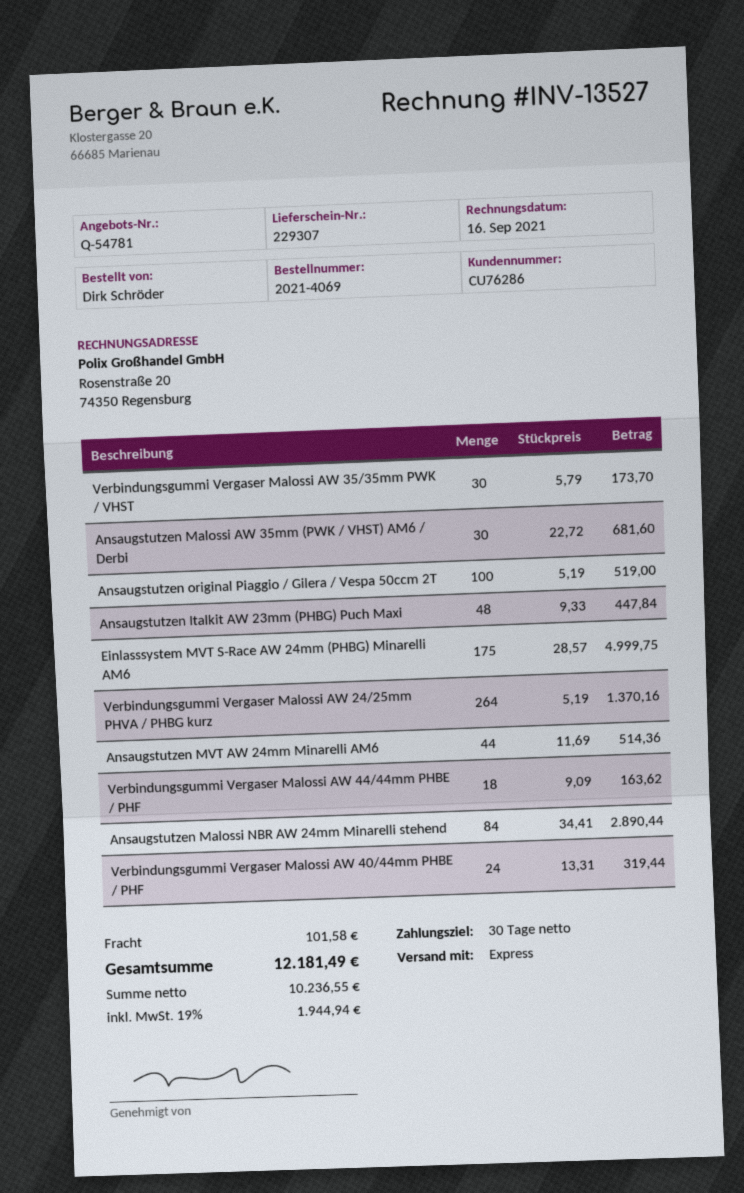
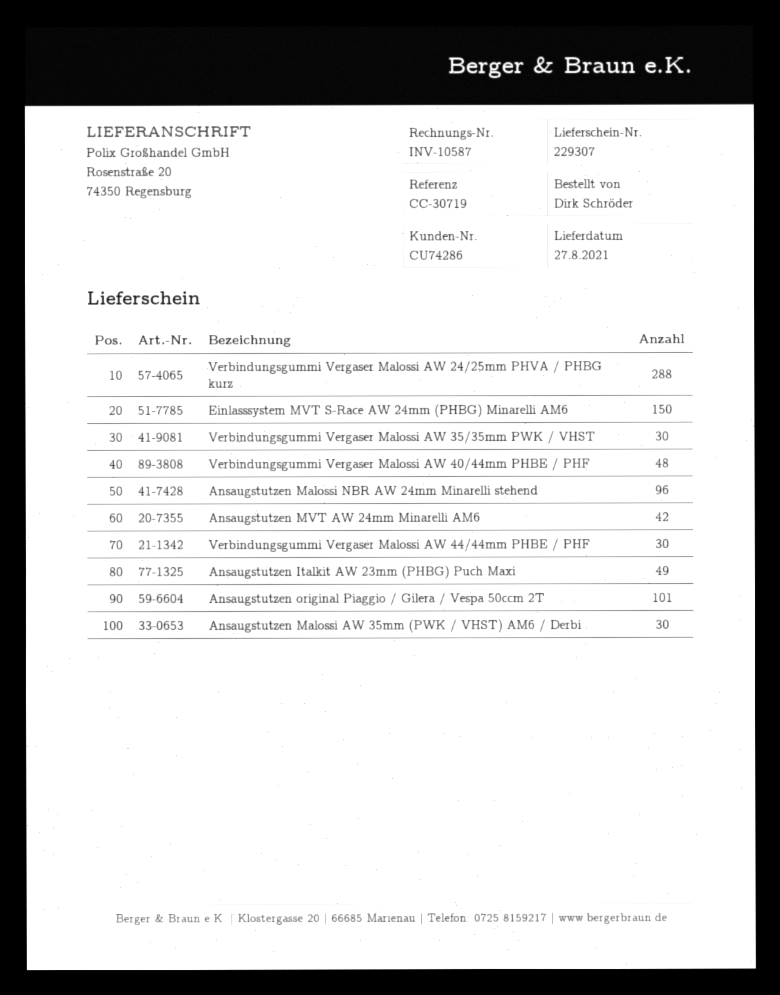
invoice number: INV-13527 -> INV-10587
customer number: CU76286 -> CU74286
Ansaugstutzen original Piaggio / Gilera / Vespa 50ccm 2T: 100 -> 101
Ansaugstutzen Italkit AW 23mm (PHBG) Puch Maxi: 48 -> 49
Einlasssystem MVT S-Race AW 24mm (PHBG) Minarelli AM6: 175 -> 150
Verbindungsgummi Vergaser Malossi AW 24/25mm PHVA / PHBG kurz: 264 -> 288
Ansaugstutzen MVT AW 24mm Minarelli AM6: 44 -> 42
Verbindungsgummi Vergaser Malossi AW 44/44mm PHBE / PHF: 18 -> 30
Ansaugstutzen Malossi NBR AW 24mm Minarelli stehend: 84 -> 96
Verbindungsgummi Vergaser Malossi AW 40/44mm PHBE / PHF: 24 -> 48

